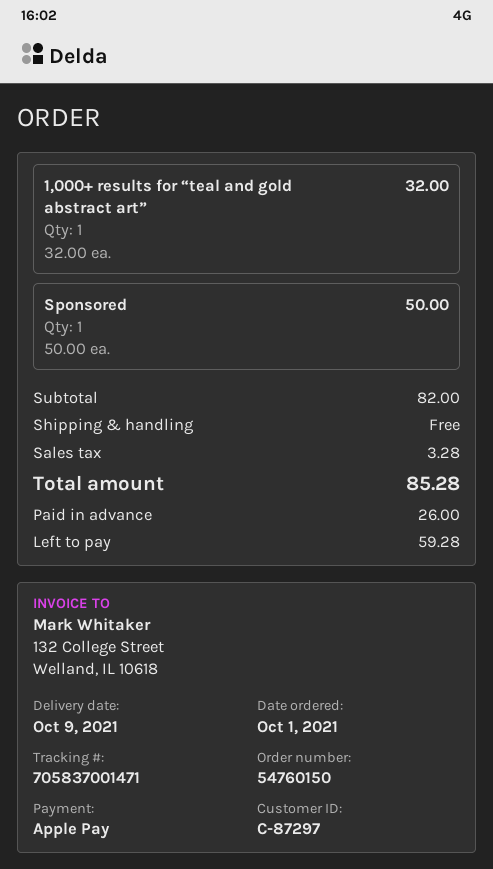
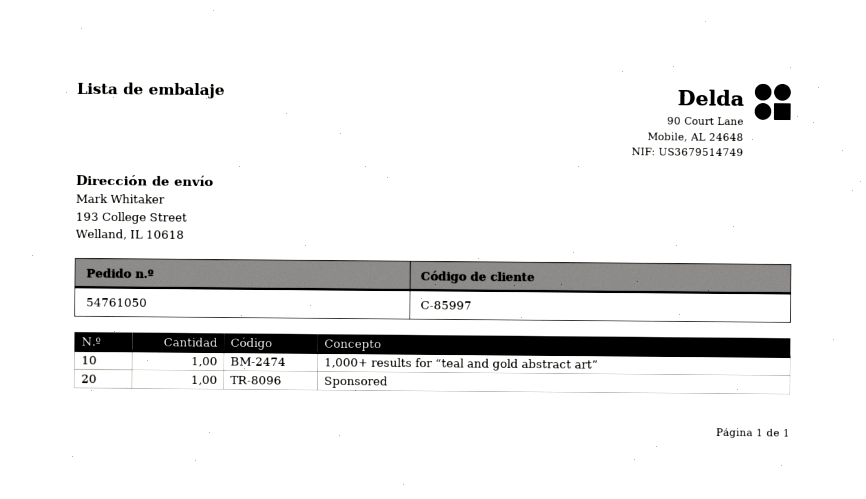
order number: 54760150 -> 54761050
customer number: C-87297 -> C-85997

